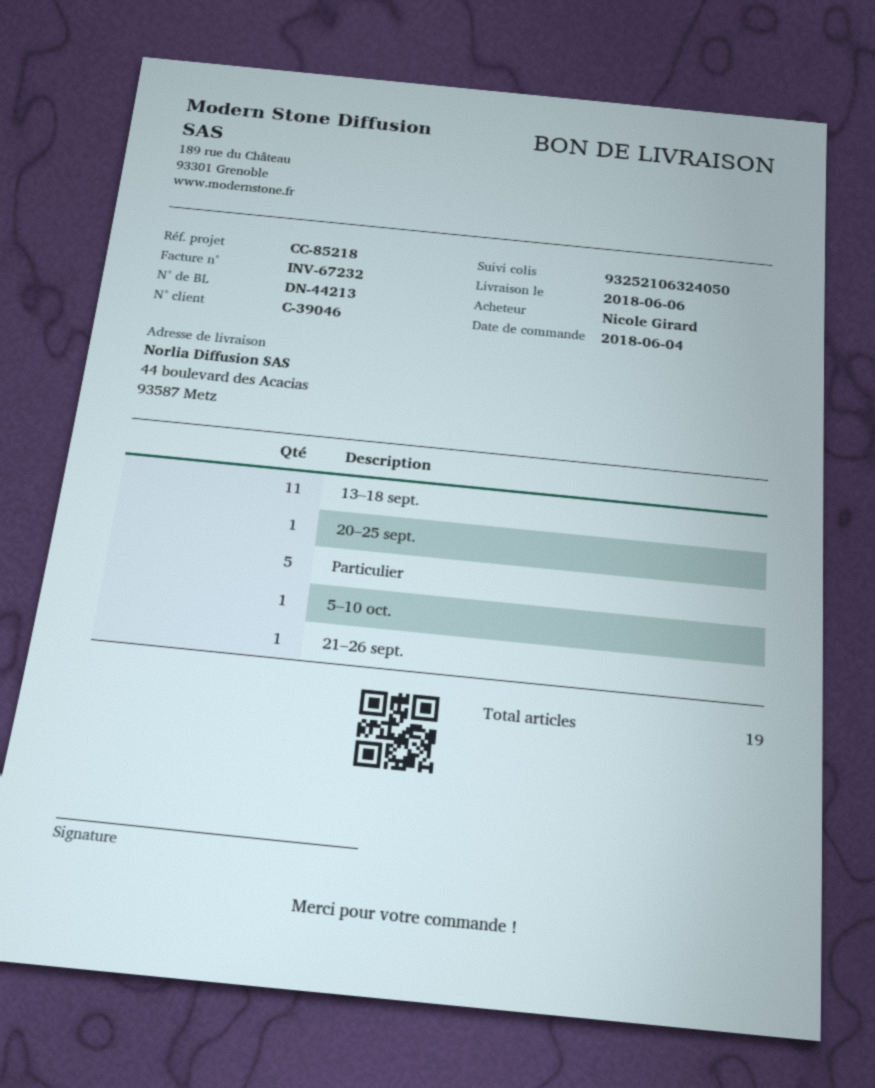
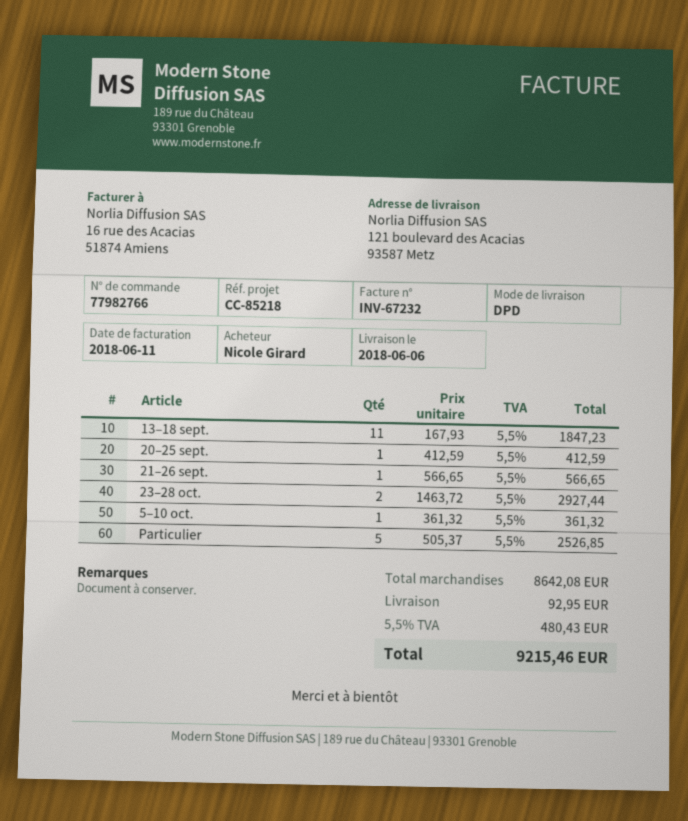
ship to: 44 boulevard des Acacias, 93587 Metz -> 121 boulevard des Acacias, 93587 Metz
23–28 oct.: none -> 2

